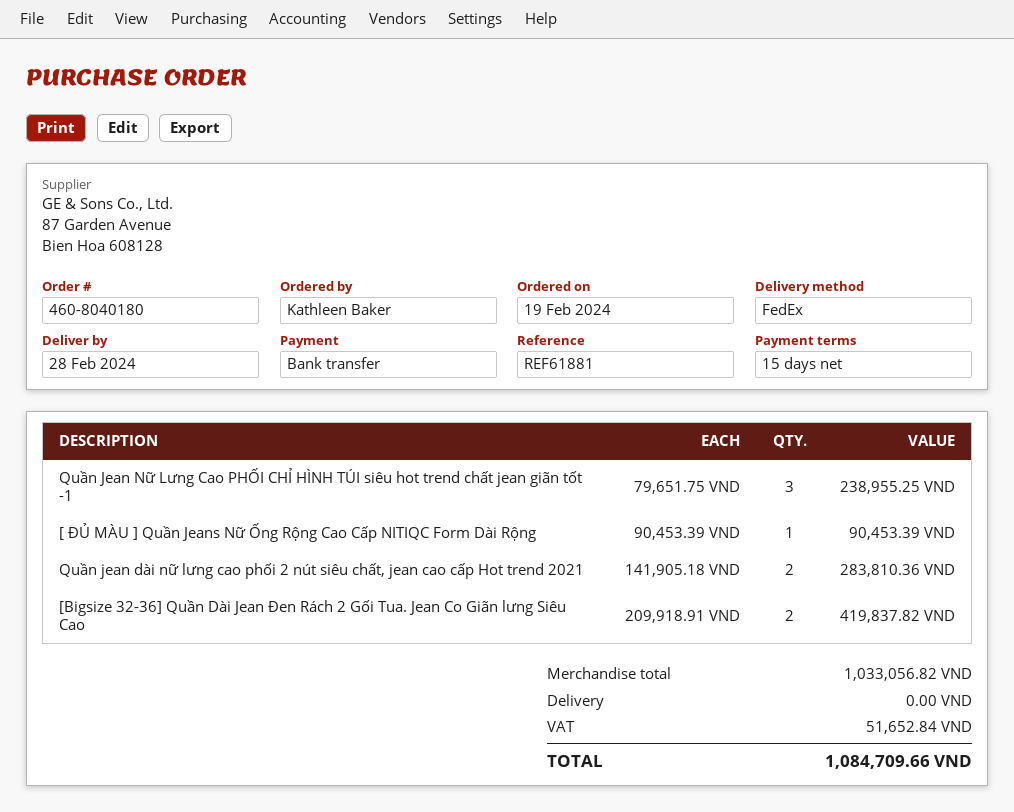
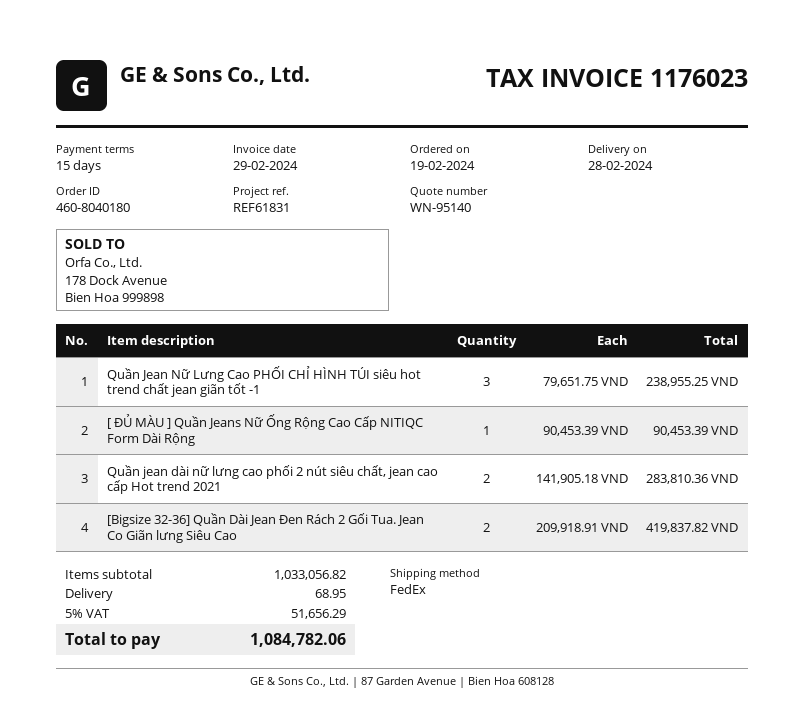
reference: REF61881 -> REF61831
shipping: 0.00 -> 68.95
tax: 51652.84 -> 51656.29
total: 1084709.66 -> 1084782.06

